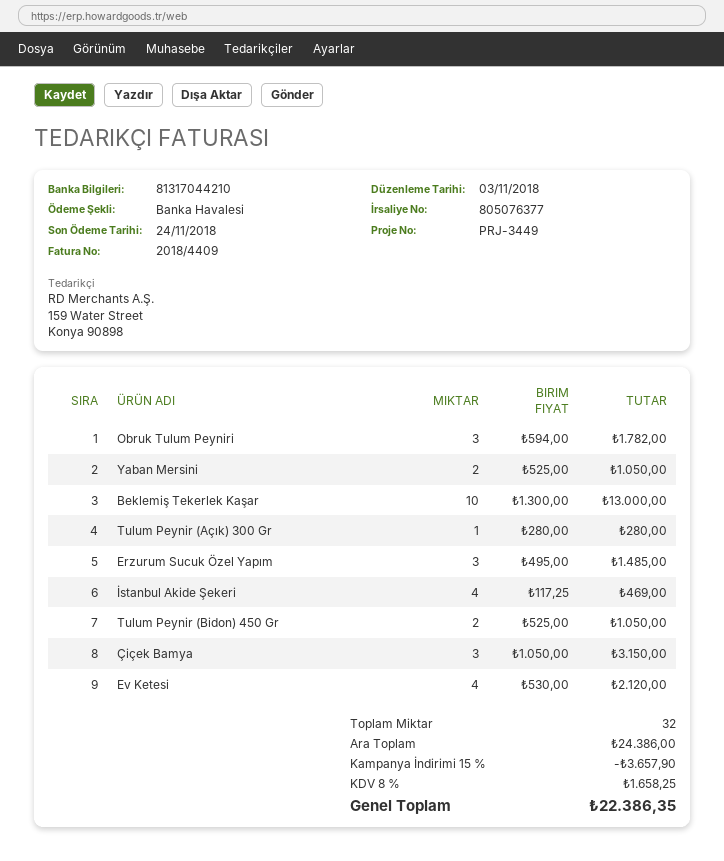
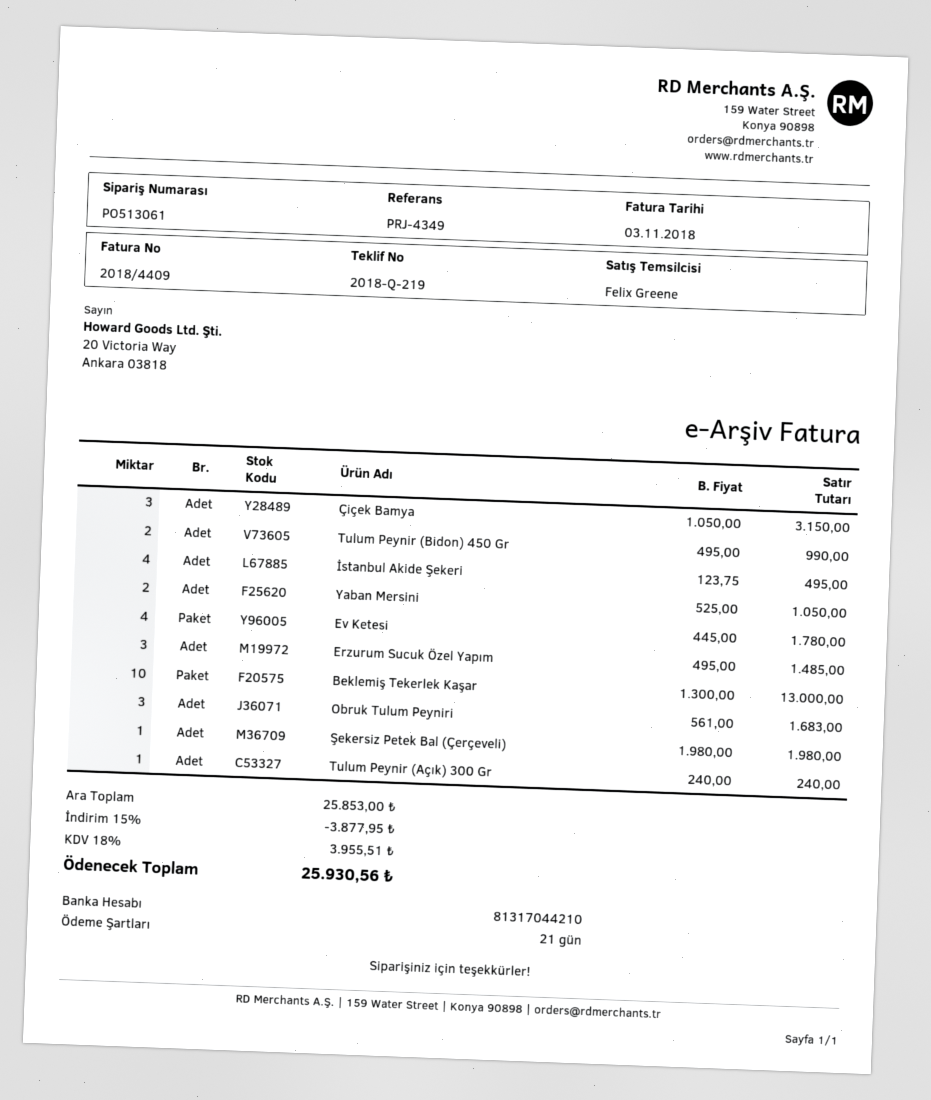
reference: PRJ-3449 -> PRJ-4349
Obruk Tulum Peyniri: 3 x 594.00 = 1782.00 -> 3 x 561.00 = 1683.00
Tulum Peynir (Açık) 300 Gr: 1 x 280.00 = 280.00 -> 1 x 240.00 = 240.00
İstanbul Akide Şekeri: 4 x 117.25 = 469.00 -> 4 x 123.75 = 495.00
Tulum Peynir (Bidon) 450 Gr: 2 x 525.00 = 1050.00 -> 2 x 495.00 = 990.00
Ev Ketesi: 4 x 530.00 = 2120.00 -> 4 x 445.00 = 1780.00
Şekersiz Petek Bal (Çerçeveli): none -> 1 x 1980.00 = 1980.00
subtotal: 24386.00 -> 25853.00
discount: 15% = 3657.90 -> 15% = 3877.95
tax: 8% = 1658.25 -> 18% = 3955.51
total: 22386.35 -> 25930.56

